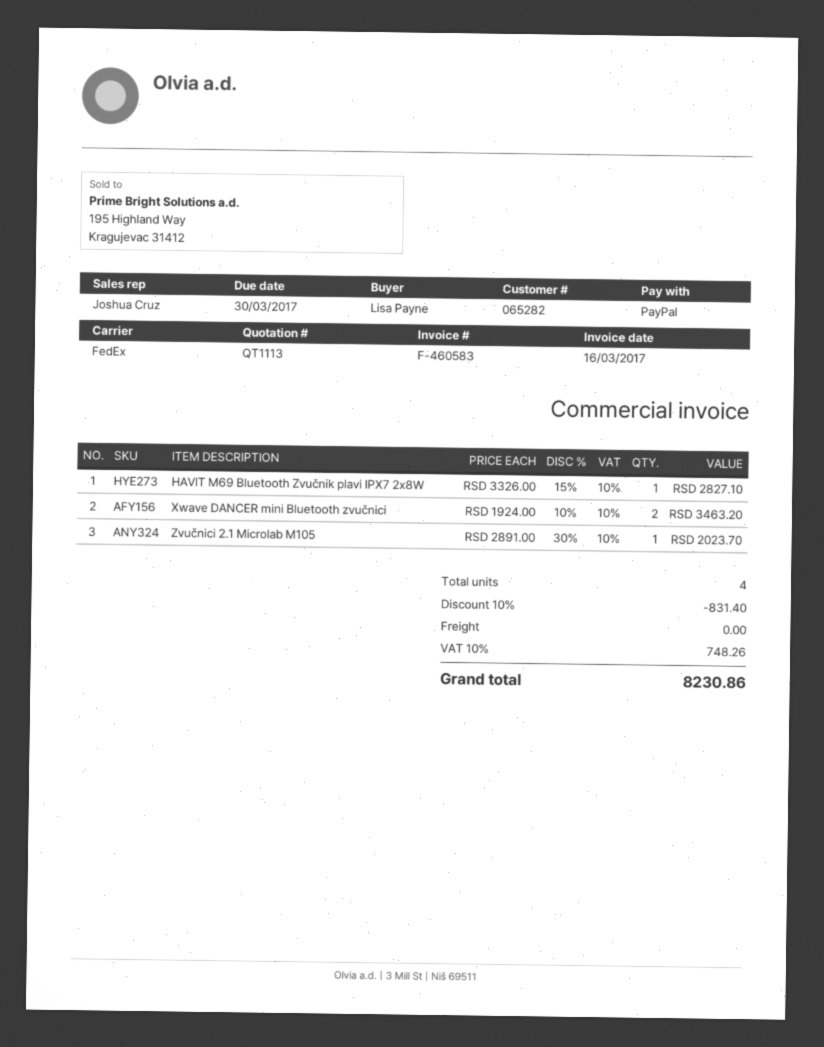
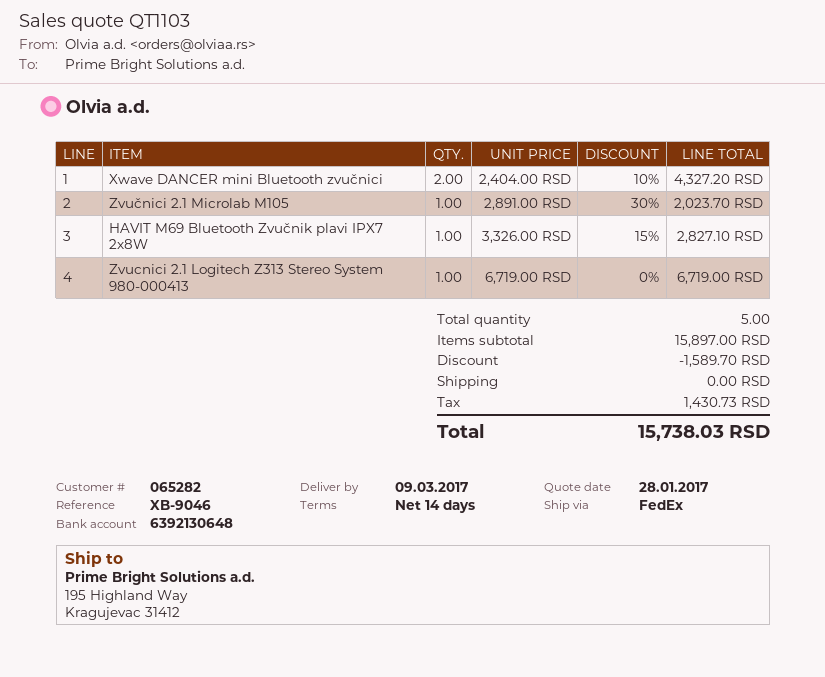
quote number: QT1113 -> QT1103
Xwave DANCER mini Bluetooth zvučnici: 2 x 1924.00 - 10% = 3463.20 -> 2 x 2404.00 - 10% = 4327.20
Zvucnici 2.1 Logitech Z313 Stereo System 980-000413: none -> 1 x 6719.00 = 6719.00
total quantity: 4 -> 5
discount: 831.40 -> 1589.70
tax: 748.26 -> 1430.73
total: 8230.86 -> 15738.03

